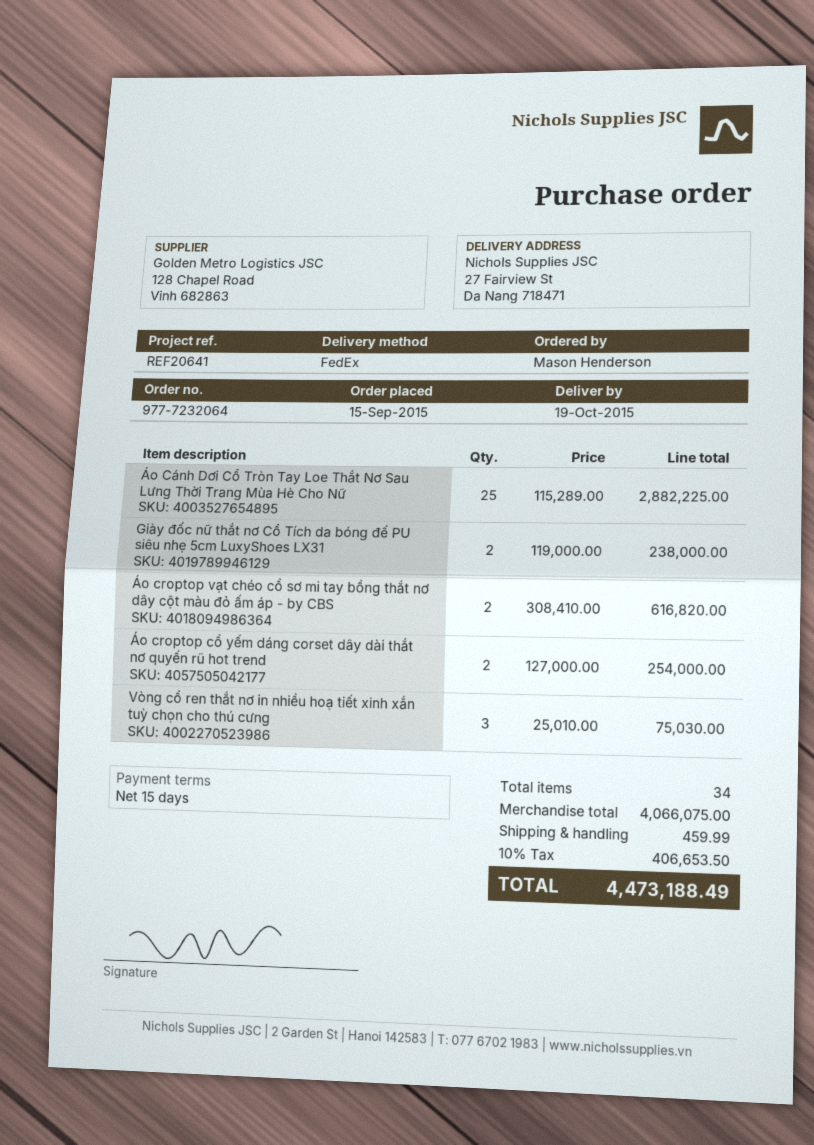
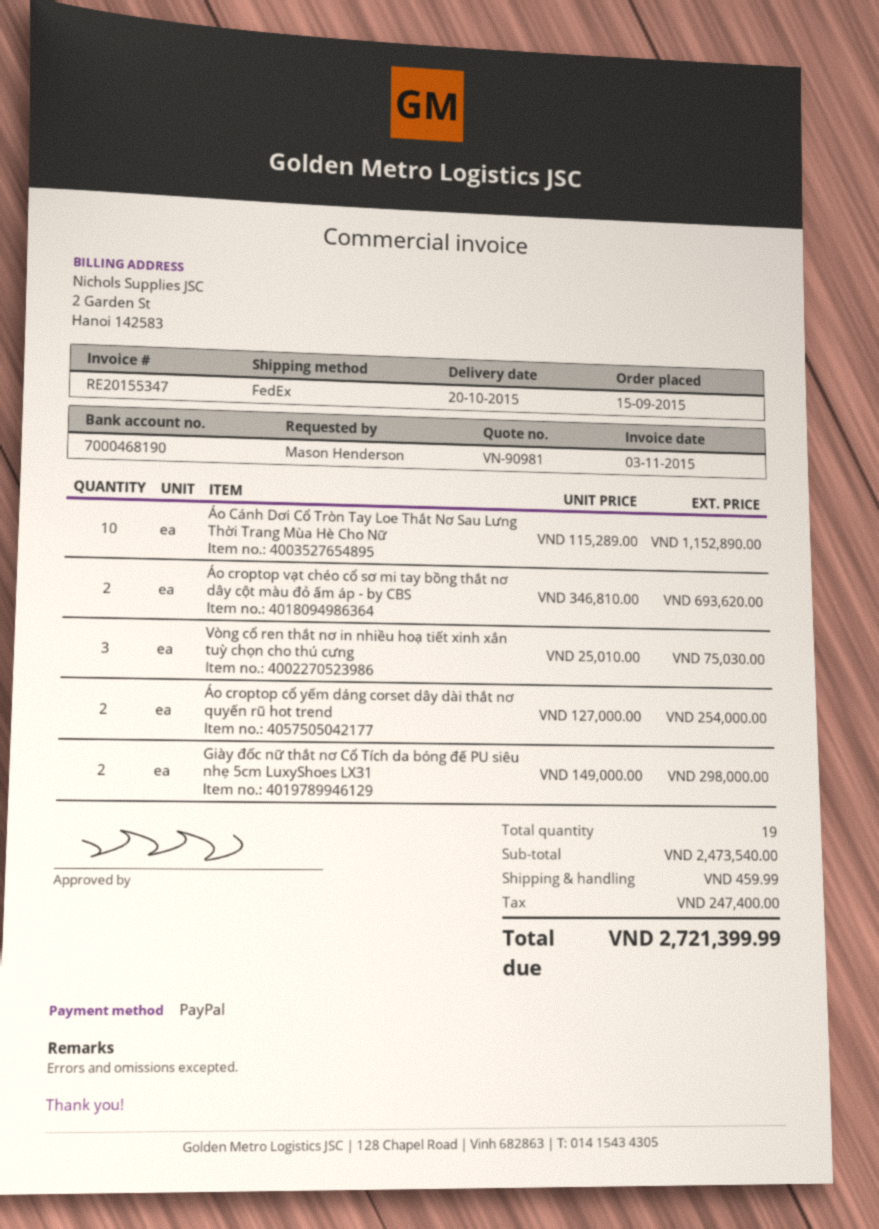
delivery date: 2015-10-19 -> 2015-10-20
Áo Cánh Dơi Cổ Tròn Tay Loe Thắt Nơ Sau Lưng Thời Trang Mùa Hè Cho Nữ: 25 x 115289.00 = 2882225.00 -> 10 x 115289.00 = 1152890.00
Giày đốc nữ thắt nơ Cổ Tích da bóng đế PU siêu nhẹ 5cm LuxyShoes LX31: 2 x 119000.00 = 238000.00 -> 2 x 149000.00 = 298000.00
Áo croptop vạt chéo cổ sơ mi tay bồng thắt nơ dây cột màu đỏ ấm áp - by CBS: 2 x 308410.00 = 616820.00 -> 2 x 346810.00 = 693620.00
total quantity: 34 -> 19
subtotal: 4066075.00 -> 2473540.00
tax: 406653.50 -> 247400.00
total: 4473188.49 -> 2721399.99

